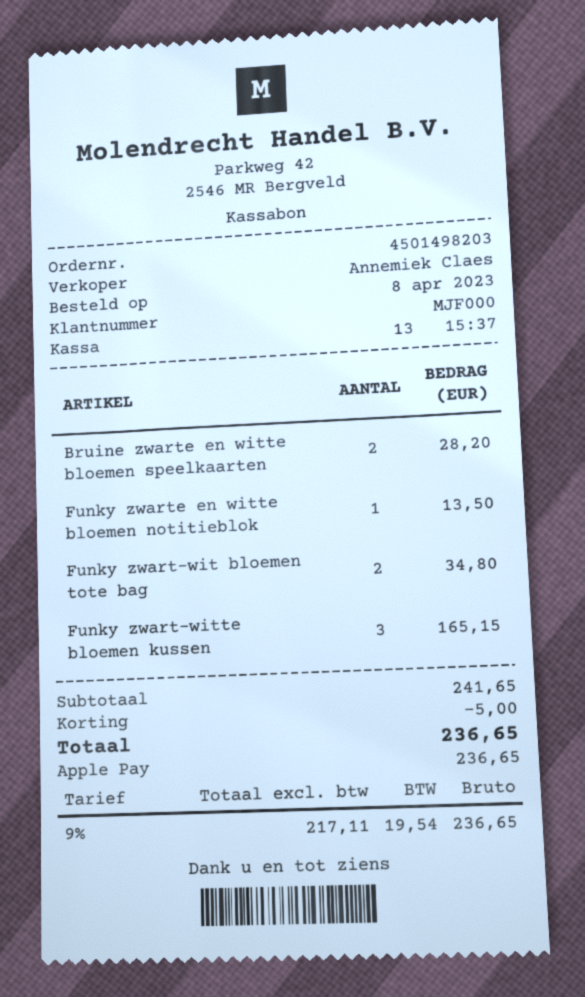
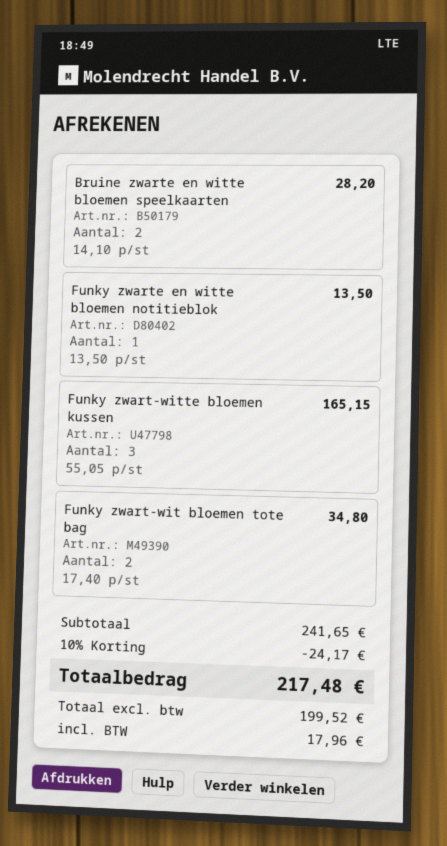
discount: 5.00 -> 24.17
net: 217.11 -> 199.52
tax: 19.54 -> 17.96
total: 236.65 -> 217.48

